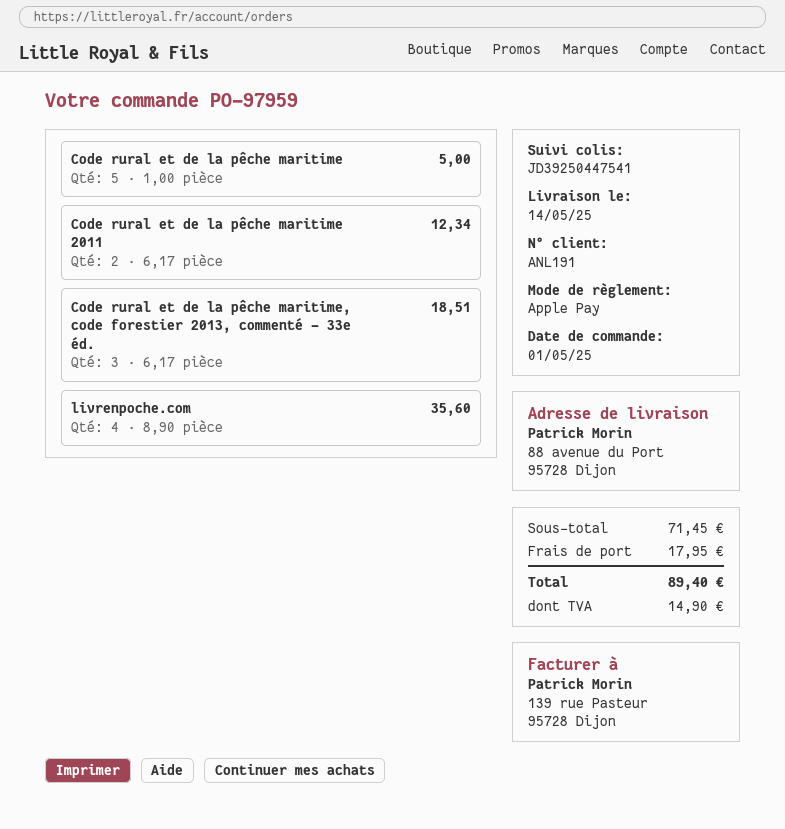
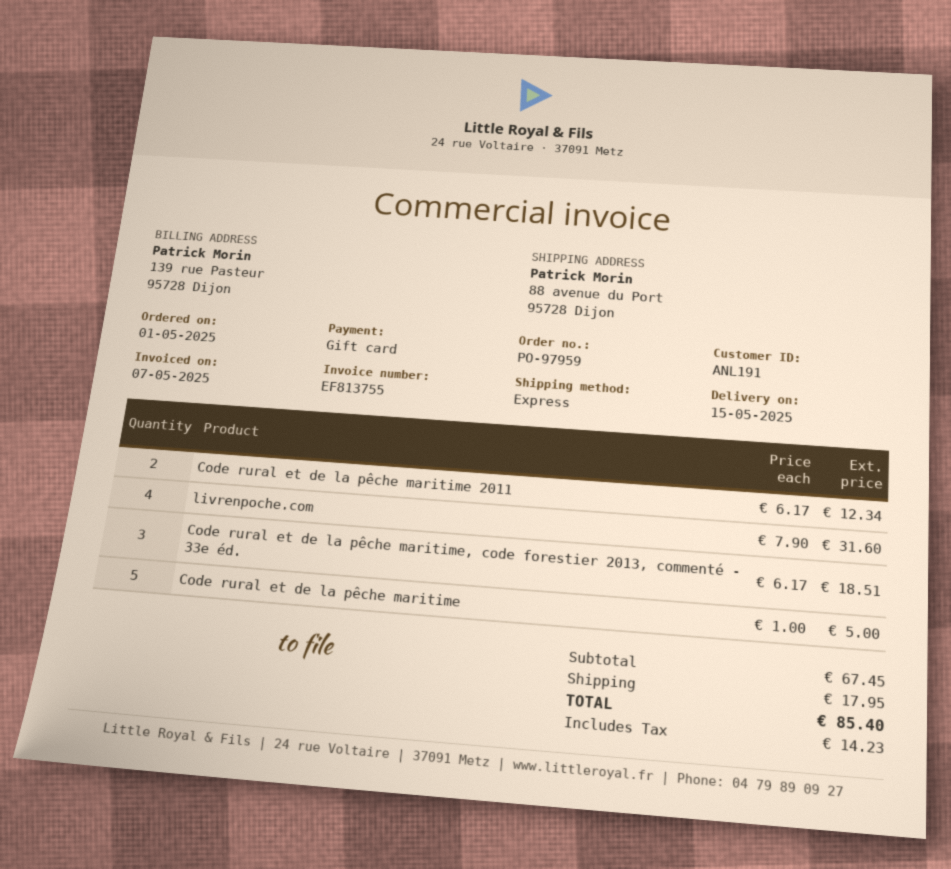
delivery date: 2025-05-14 -> 2025-05-15
payment method: Apple Pay -> gift card
livrenpoche.com: 4 x 8.90 = 35.60 -> 4 x 7.90 = 31.60
subtotal: 71.45 -> 67.45
tax: 14.90 -> 14.23
total: 89.40 -> 85.40

